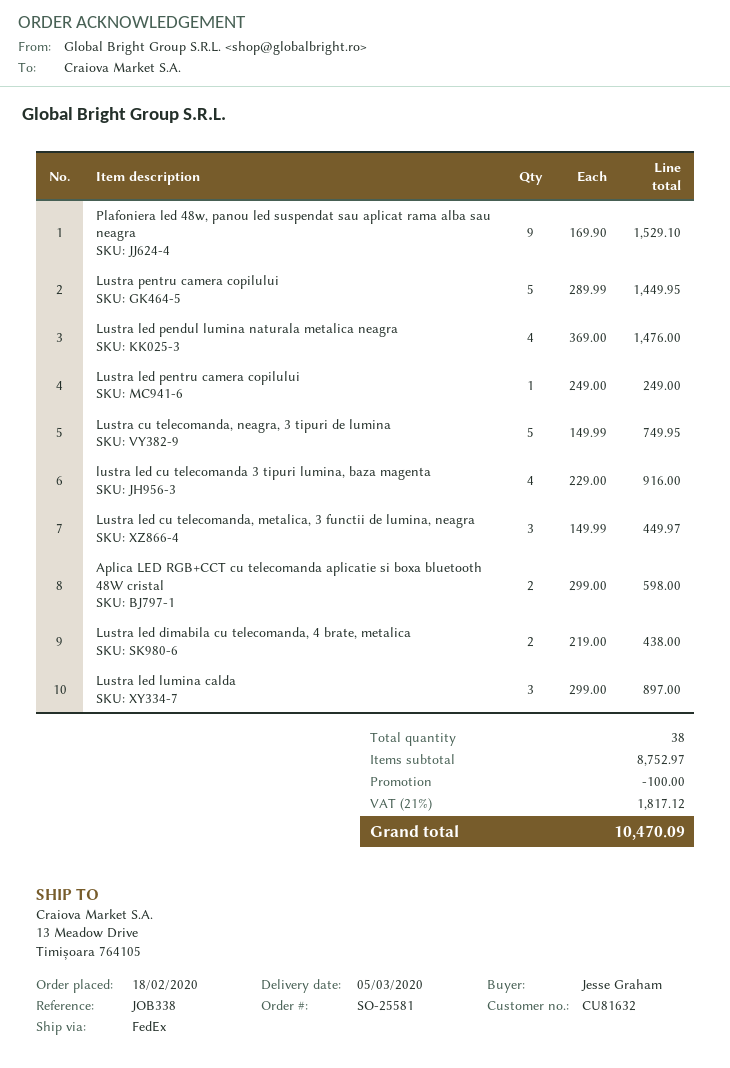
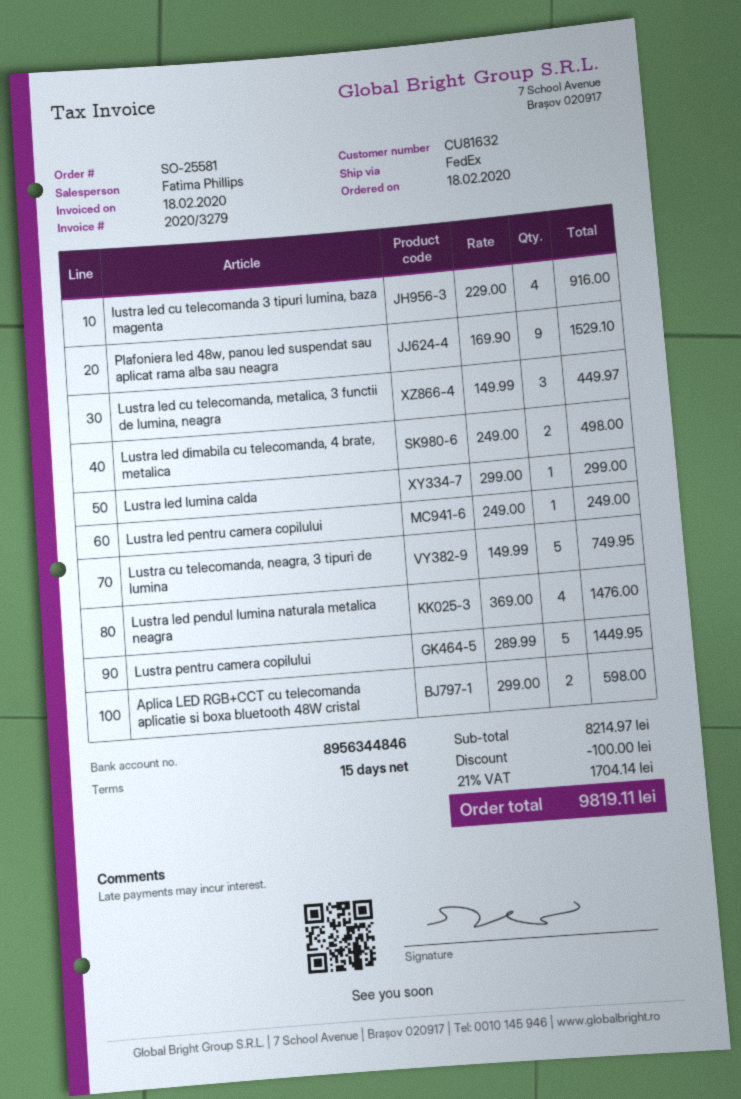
Lustra led dimabila cu telecomanda, 4 brate, metalica: 2 x 219.00 = 438.00 -> 2 x 249.00 = 498.00
Lustra led lumina calda: 3 x 299.00 = 897.00 -> 1 x 299.00 = 299.00
subtotal: 8752.97 -> 8214.97
tax: 21% = 1817.12 -> 21% = 1704.14
total: 10470.09 -> 9819.11

